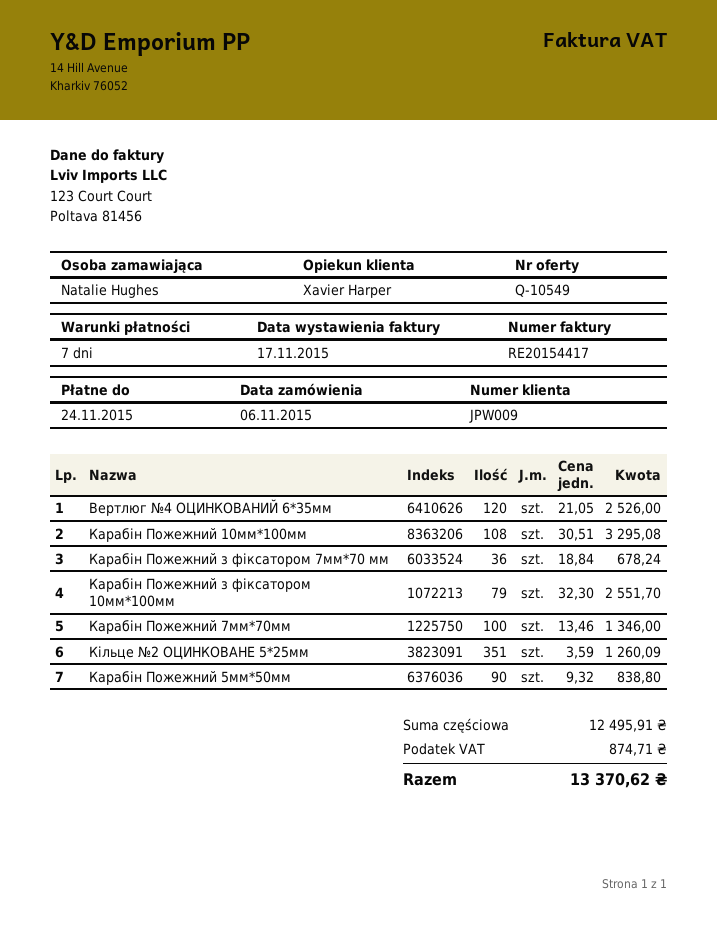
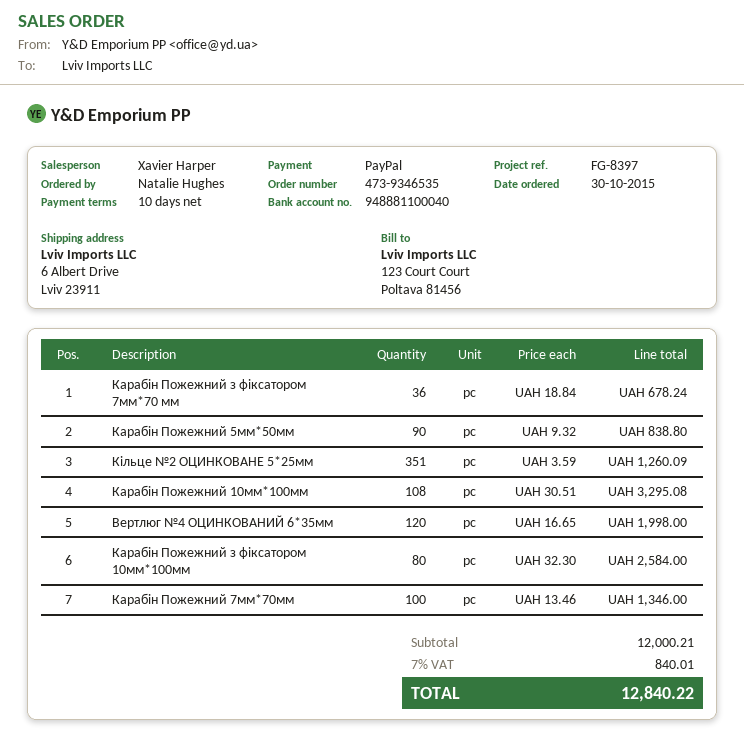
order date: 2015-11-06 -> 2015-10-30
payment terms: 7 days -> 10 days
Вертлюг №4 ОЦИНКОВАНИЙ 6*35мм: 120 x 21.05 = 2526.00 -> 120 x 16.65 = 1998.00
Карабін Пожежний з фіксатором 10мм*100мм: 79 x 32.30 = 2551.70 -> 80 x 32.30 = 2584.00
subtotal: 12495.91 -> 12000.21
tax: 874.71 -> 840.01
total: 13370.62 -> 12840.22

